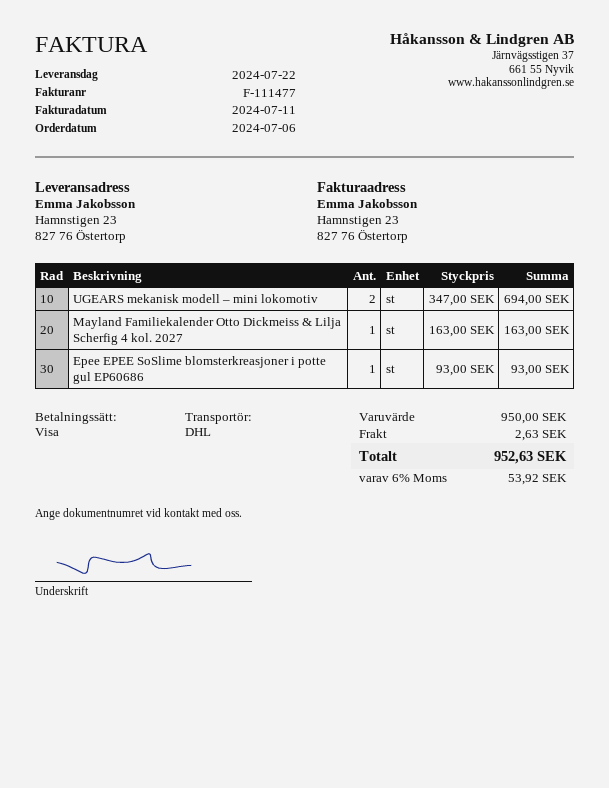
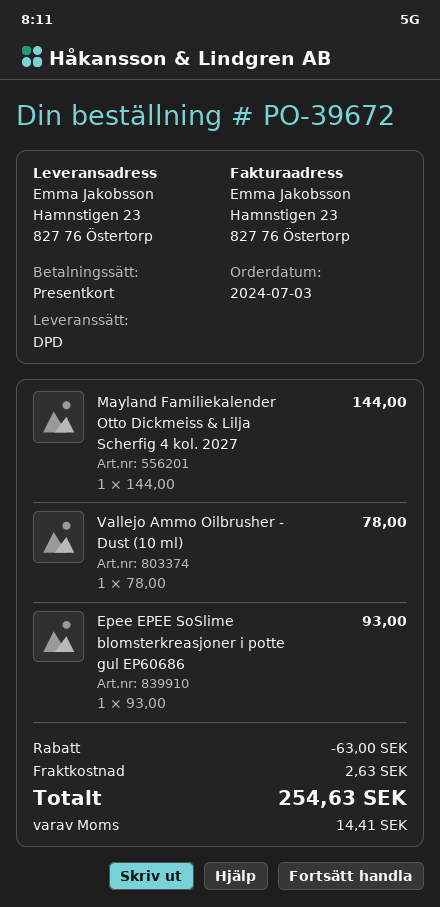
order date: 2024-07-06 -> 2024-07-03
payment method: Visa -> gift card
shipping method: DHL -> DPD
UGEARS mekanisk modell – mini lokomotiv: 2 x 347.00 = 694.00 -> none
Mayland Familiekalender Otto Dickmeiss & Lilja Scherfig 4 kol. 2027: 1 x 163.00 = 163.00 -> 1 x 144.00 = 144.00
Vallejo Ammo Oilbrusher - Dust (10 ml): none -> 1 x 78.00 = 78.00
discount: none -> 63.00
tax: 53.92 -> 14.41
total: 952.63 -> 254.63

